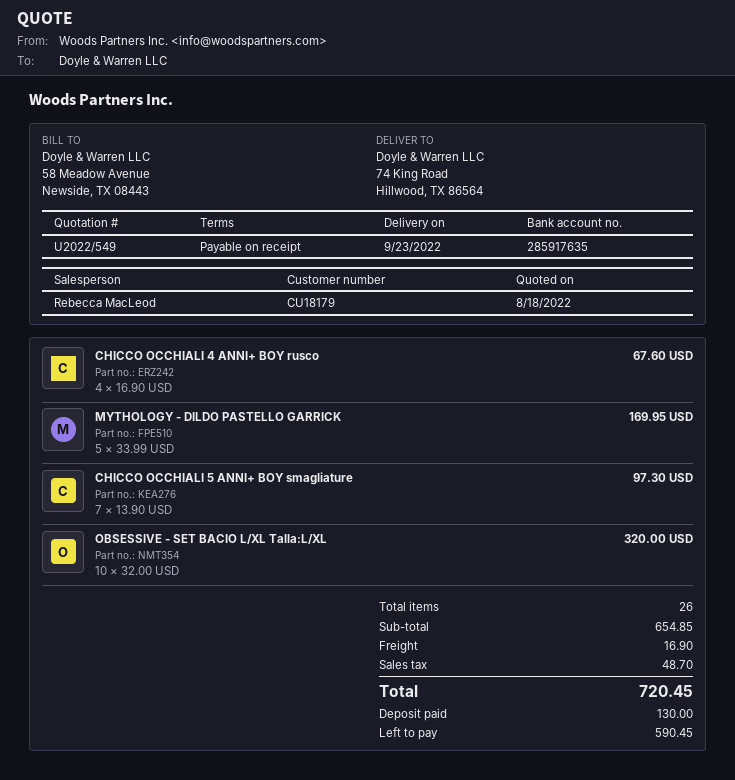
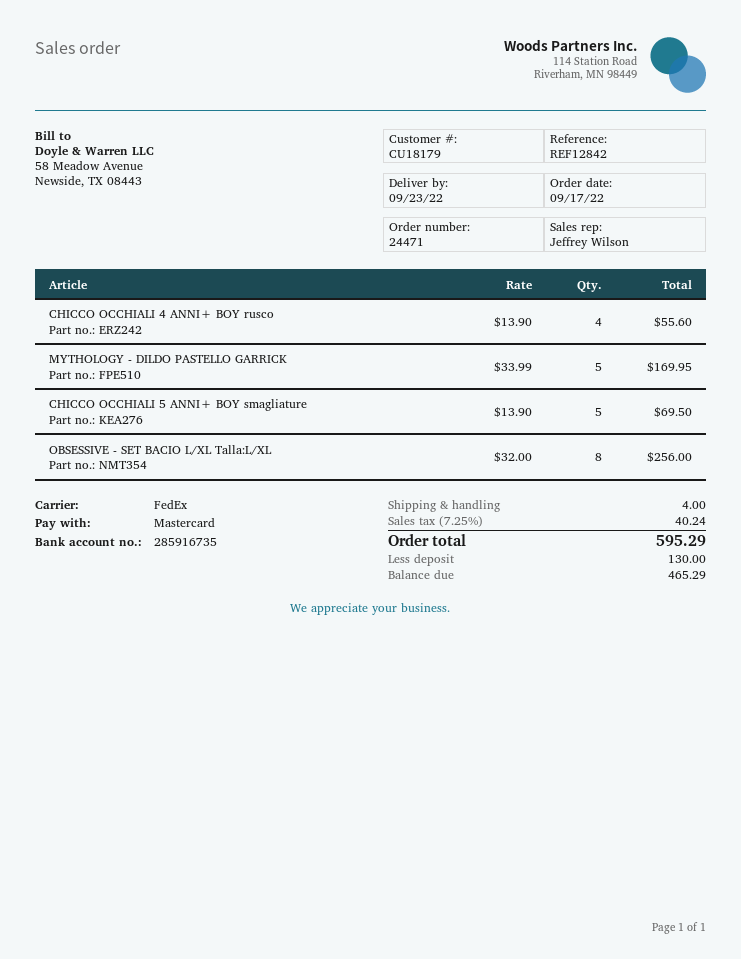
sales rep: Rebecca MacLeod -> Jeffrey Wilson
bank account: 285917635 -> 285916735
CHICCO OCCHIALI 4 ANNI+ BOY rusco: 4 x 16.90 = 67.60 -> 4 x 13.90 = 55.60
CHICCO OCCHIALI 5 ANNI+ BOY smagliature: 7 x 13.90 = 97.30 -> 5 x 13.90 = 69.50
OBSESSIVE - SET BACIO L/XL Talla:L/XL: 10 x 32.00 = 320.00 -> 8 x 32.00 = 256.00
shipping: 16.90 -> 4.00
tax: 48.70 -> 40.24
total: 720.45 -> 595.29
balance: 590.45 -> 465.29

